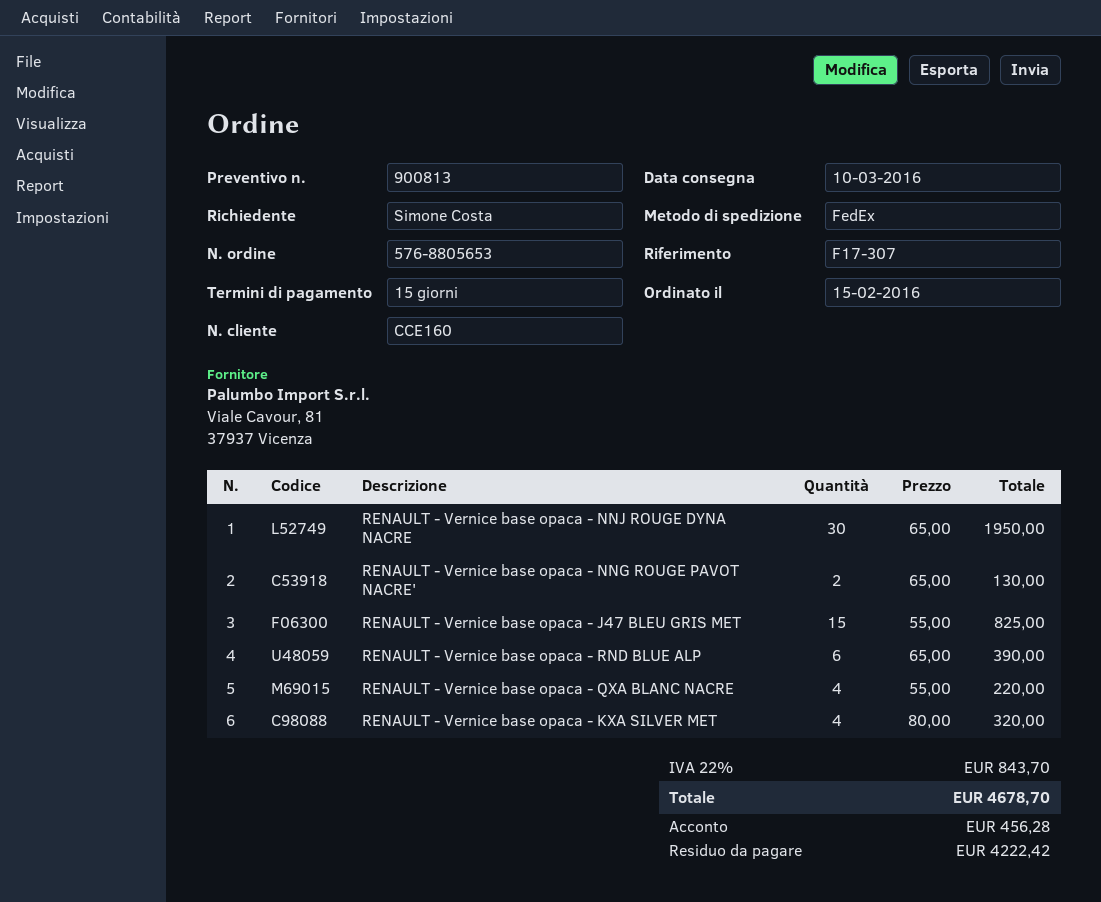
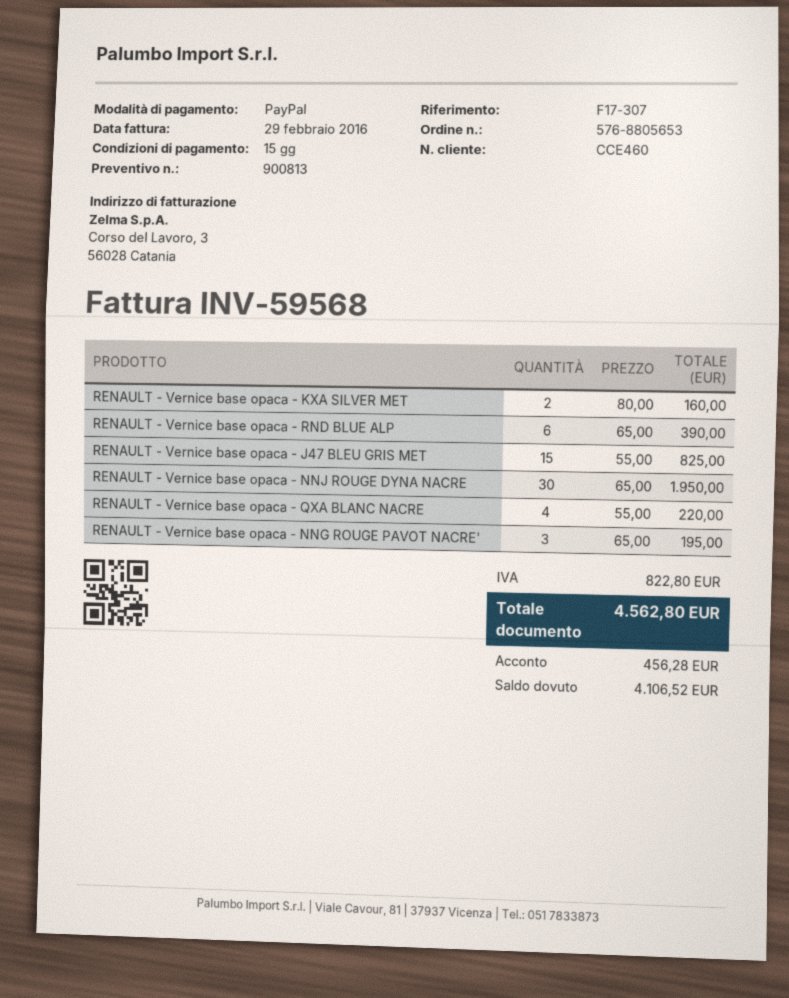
customer number: CCE160 -> CCE460
RENAULT - Vernice base opaca - NNG ROUGE PAVOT NACRE': 2 x 65.00 = 130.00 -> 3 x 65.00 = 195.00
RENAULT - Vernice base opaca - KXA SILVER MET: 4 x 80.00 = 320.00 -> 2 x 80.00 = 160.00
tax: 843.70 -> 822.80
total: 4678.70 -> 4562.80
balance: 4222.42 -> 4106.52

